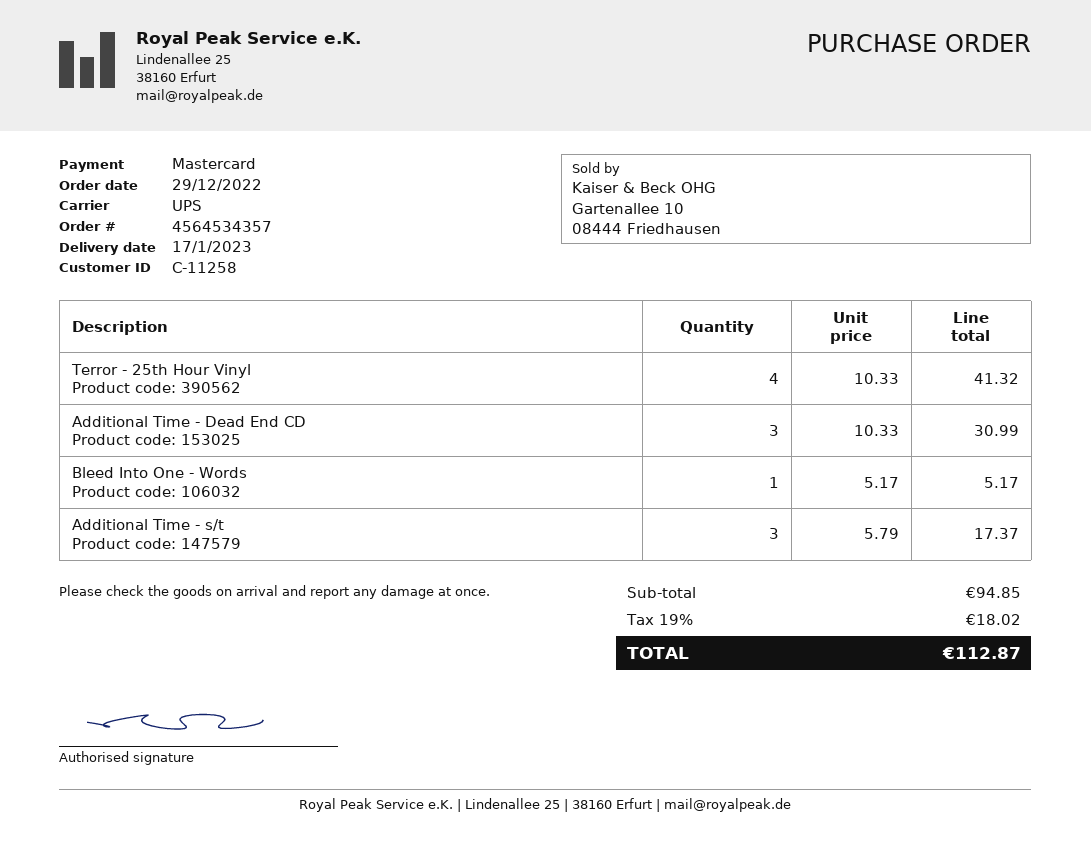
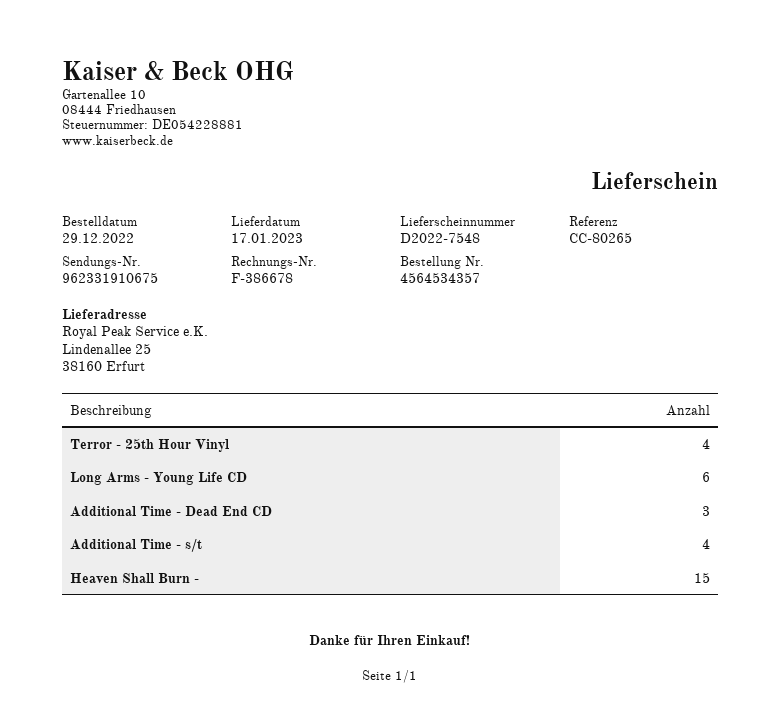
Bleed Into One - Words: 1 -> none
Additional Time - s/t: 3 -> 4
Long Arms - Young Life CD: none -> 6
Heaven Shall Burn -: none -> 15

